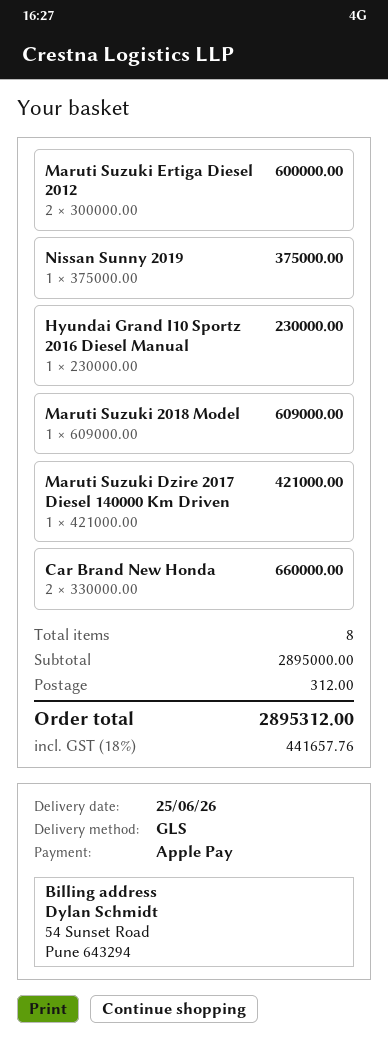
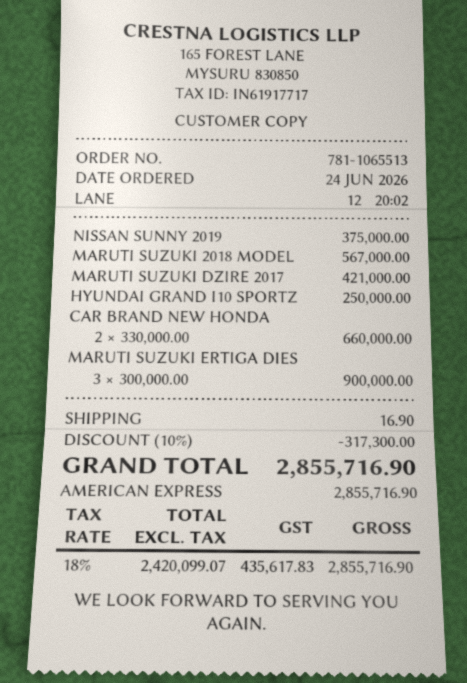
payment method: Apple Pay -> American Express
Maruti Suzuki Ertiga Diesel 2012: 2 x 300000.00 = 600000.00 -> 3 x 300000.00 = 900000.00
Hyundai Grand I10 Sportz 2016 Diesel Manual: 1 x 230000.00 = 230000.00 -> 1 x 250000.00 = 250000.00
Maruti Suzuki 2018 Model: 1 x 609000.00 = 609000.00 -> 1 x 567000.00 = 567000.00
discount: none -> 10% = 317300.00
shipping: 312.00 -> 16.90
tax: 18% = 441657.76 -> 18% = 435617.83
total: 2895312.00 -> 2855716.90

